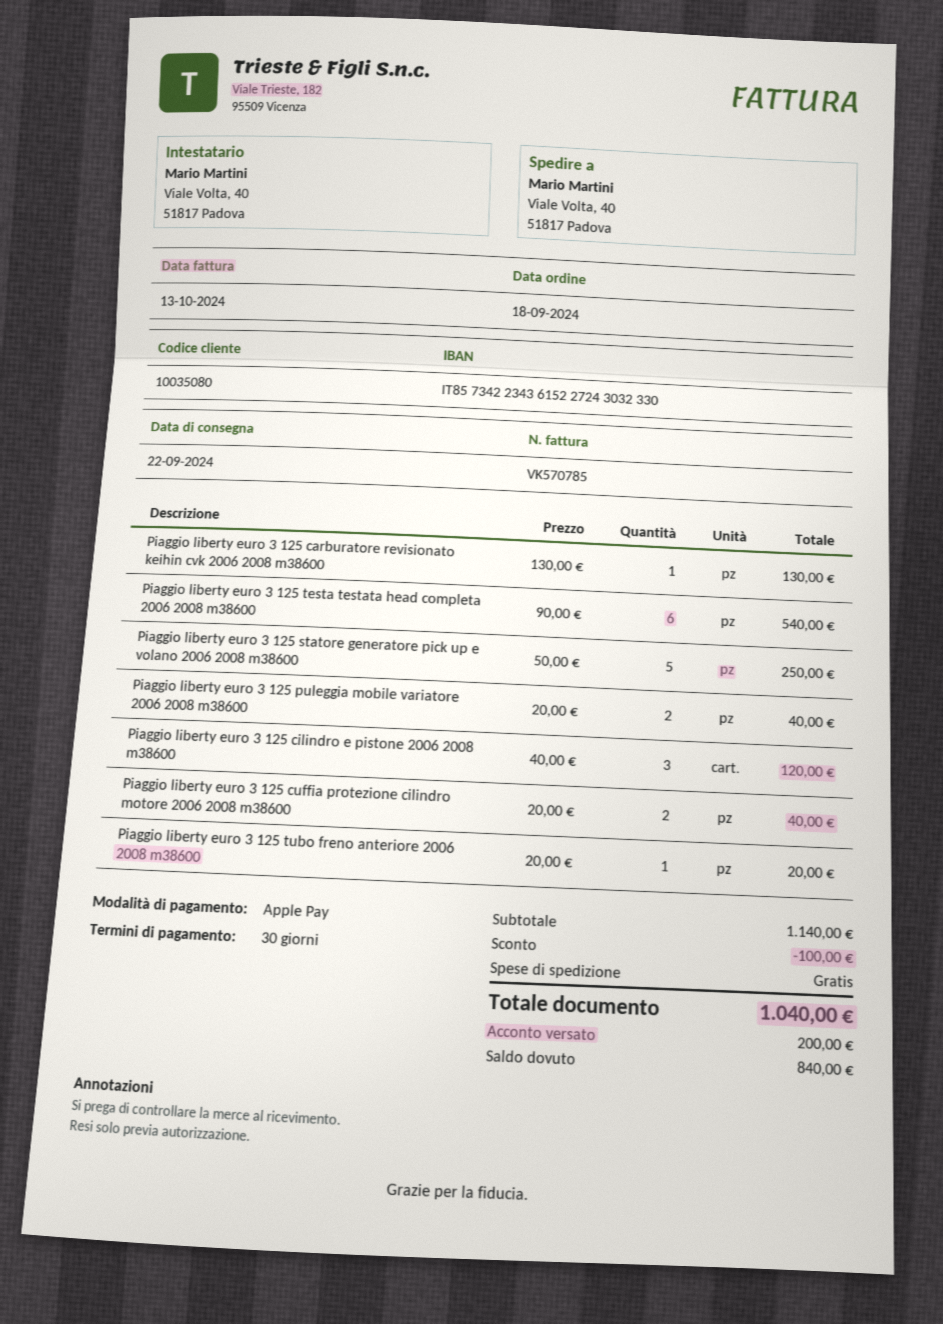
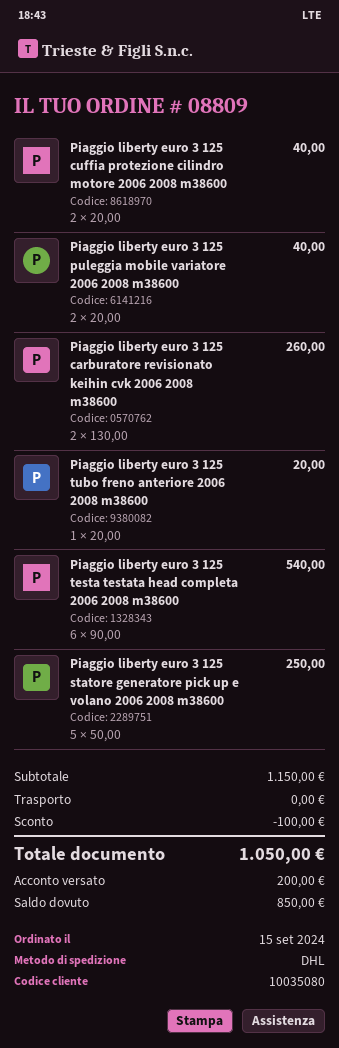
order date: 2024-09-18 -> 2024-09-15
Piaggio liberty euro 3 125 carburatore revisionato keihin cvk 2006 2008 m38600: 1 x 130.00 = 130.00 -> 2 x 130.00 = 260.00
Piaggio liberty euro 3 125 cilindro e pistone 2006 2008 m38600: 3 x 40.00 = 120.00 -> none
subtotal: 1140.00 -> 1150.00
total: 1040.00 -> 1050.00
balance: 840.00 -> 850.00

